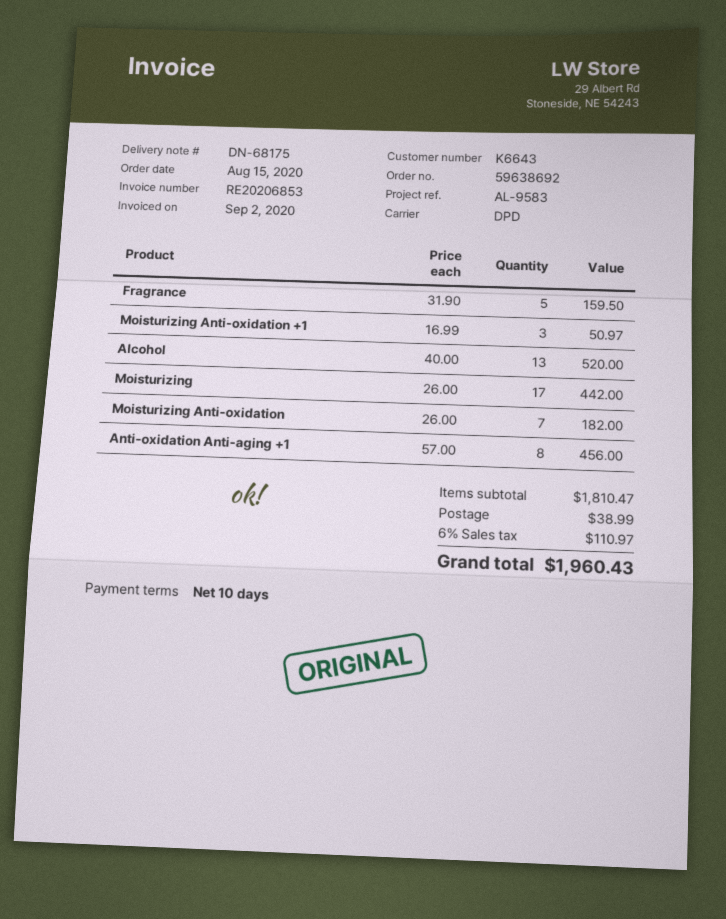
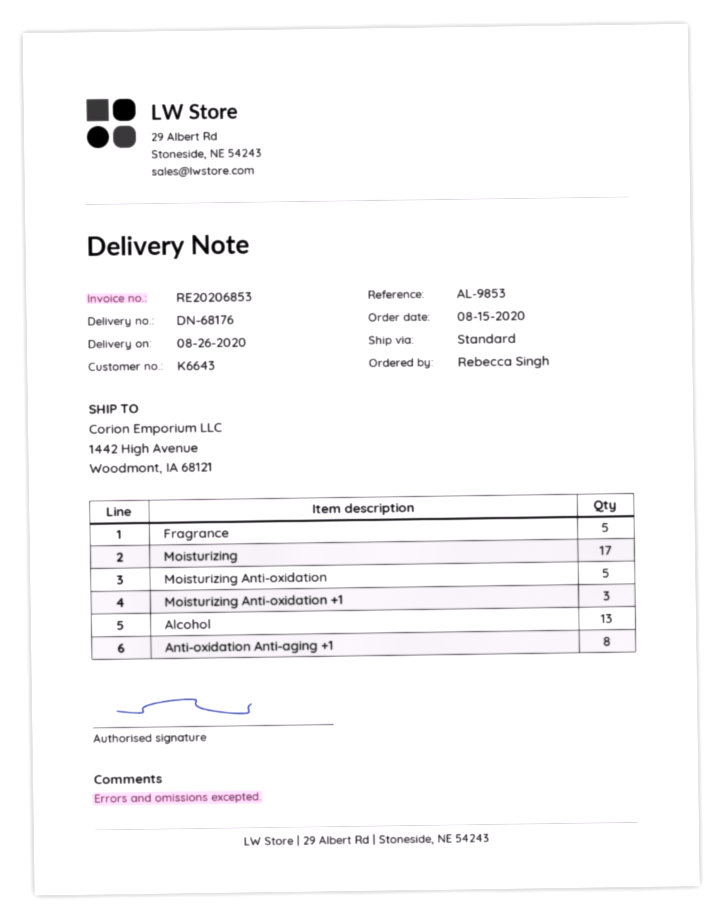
delivery note number: DN-68175 -> DN-68176
reference: AL-9583 -> AL-9853
shipping method: DPD -> standard
Moisturizing Anti-oxidation: 7 -> 5

